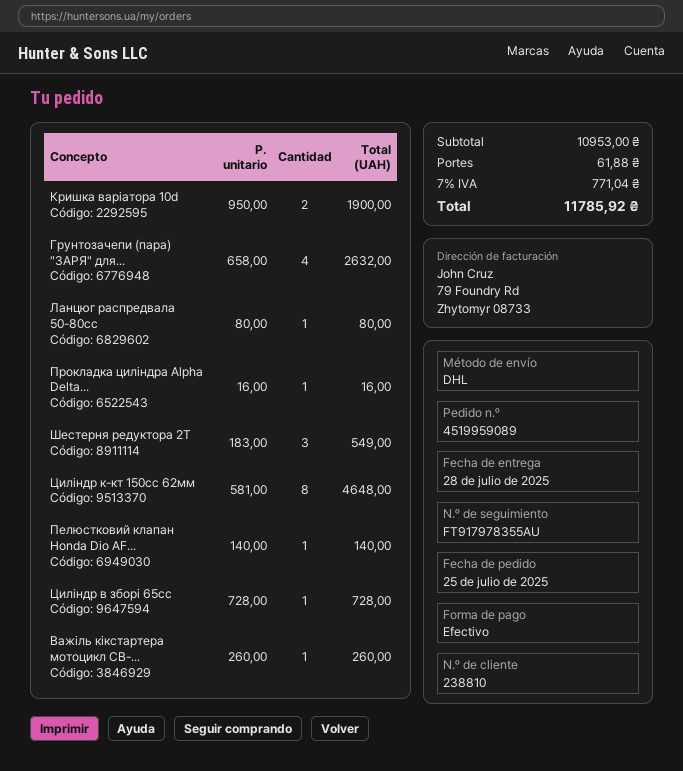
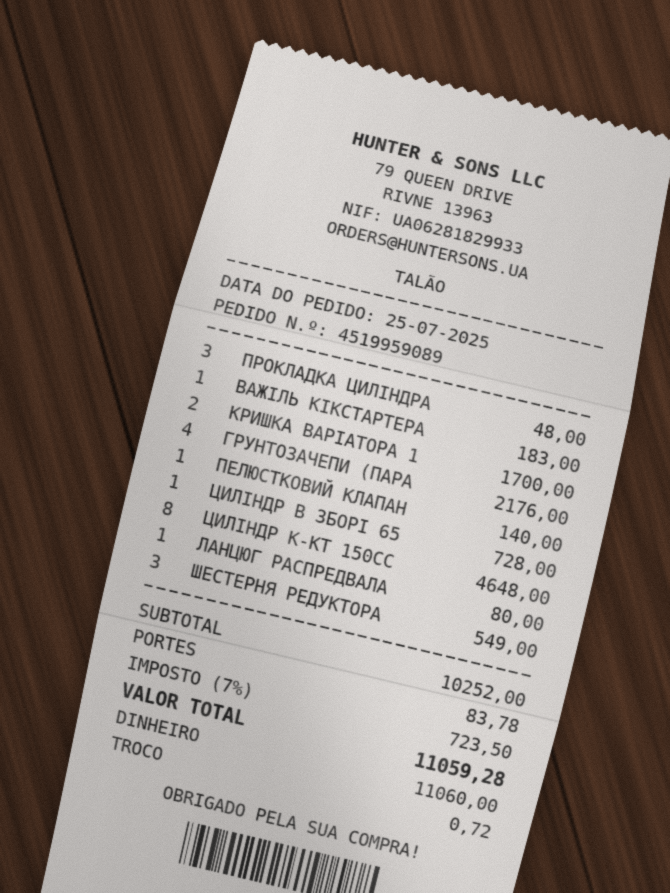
Кришка варіатора 10d: 2 for 1900.00 -> 2 for 1700.00
Грунтозачепи (пара) "ЗАРЯ" для...: 4 for 2632.00 -> 4 for 2176.00
Прокладка циліндра Alpha Delta...: 1 for 16.00 -> 3 for 48.00
Важіль кікстартера мотоцикл СВ-...: 1 for 260.00 -> 1 for 183.00
subtotal: 10953.00 -> 10252.00
shipping: 61.88 -> 83.78
tax: 7% = 771.04 -> 7% = 723.50
total: 11785.92 -> 11059.28

